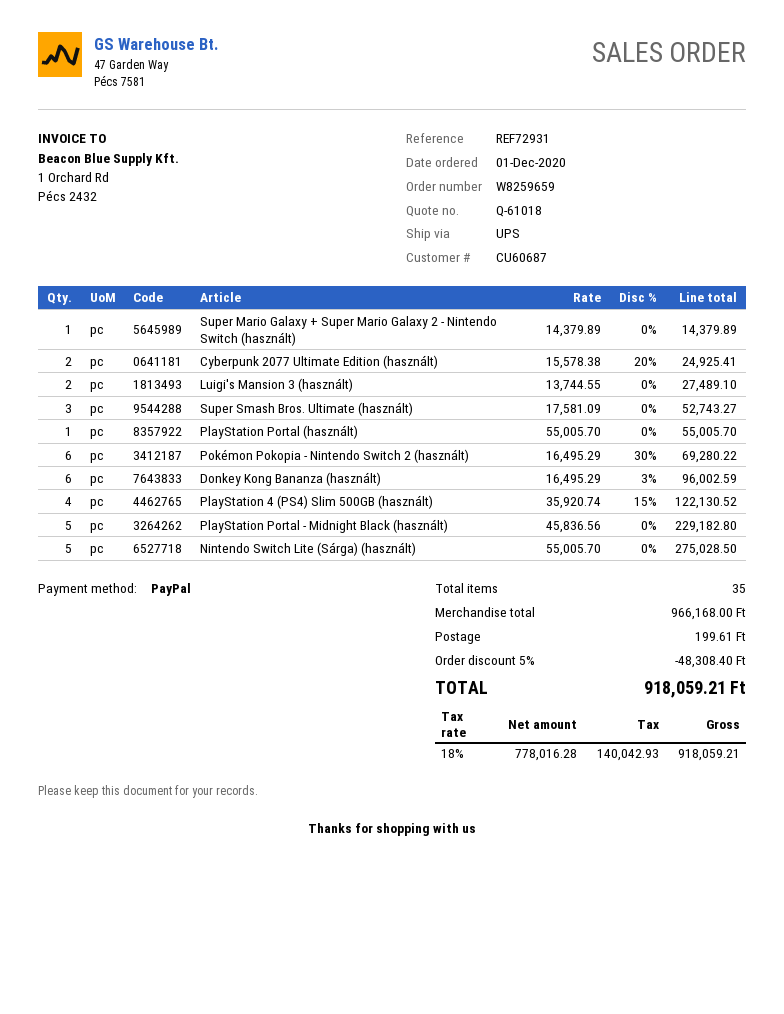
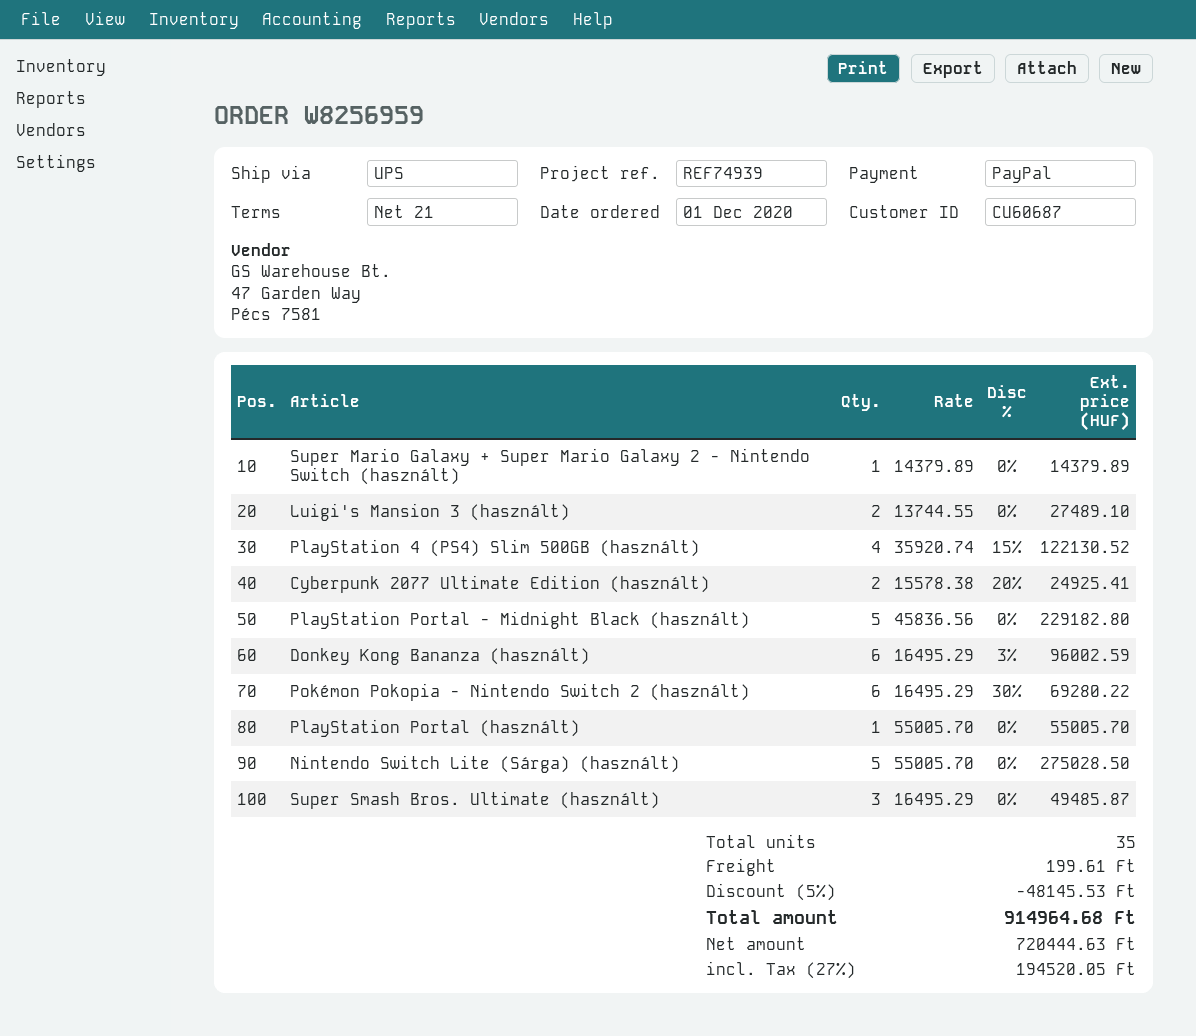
order number: W8259659 -> W8256959
reference: REF72931 -> REF74939
Super Smash Bros. Ultimate (használt): 3 x 17581.09 = 52743.27 -> 3 x 16495.29 = 49485.87
discount: 5% = 48308.40 -> 5% = 48145.53
net: 778016.28 -> 720444.63
tax: 18% = 140042.93 -> 27% = 194520.05
total: 918059.21 -> 914964.68

